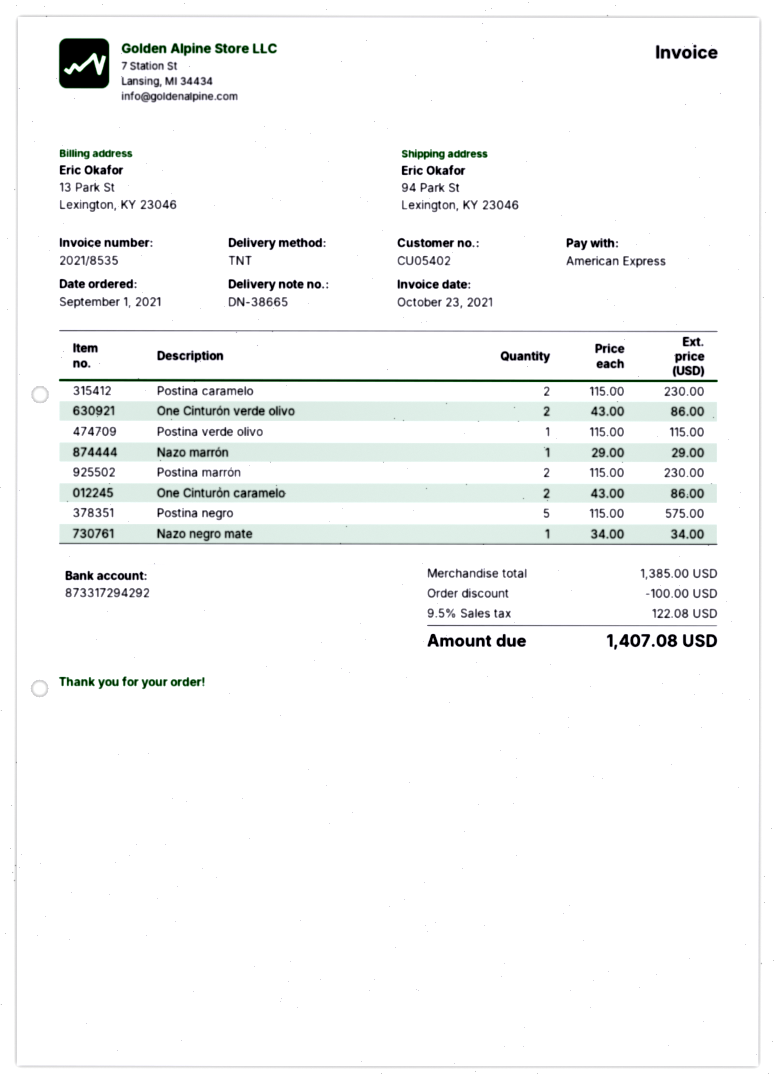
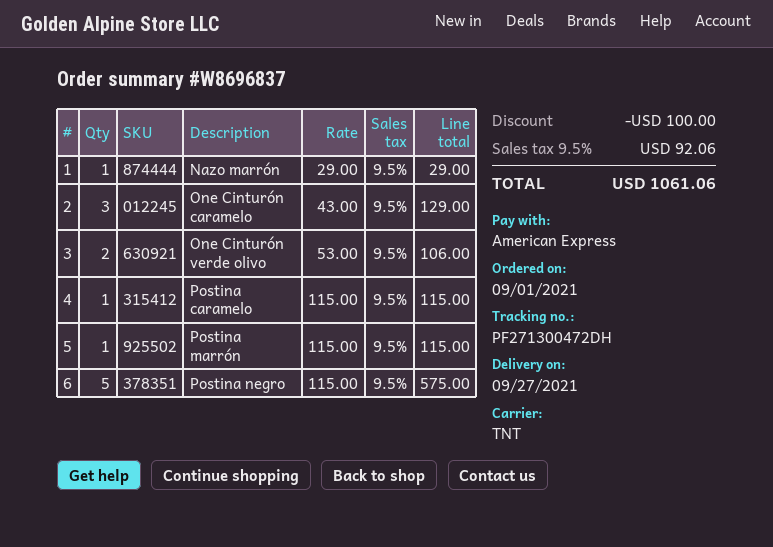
Postina caramelo: 2 x 115.00 = 230.00 -> 1 x 115.00 = 115.00
One Cinturón verde olivo: 2 x 43.00 = 86.00 -> 2 x 53.00 = 106.00
Postina verde olivo: 1 x 115.00 = 115.00 -> none
Postina marrón: 2 x 115.00 = 230.00 -> 1 x 115.00 = 115.00
One Cinturón caramelo: 2 x 43.00 = 86.00 -> 3 x 43.00 = 129.00
Nazo negro mate: 1 x 34.00 = 34.00 -> none
tax: 9.5% = 122.08 -> 9.5% = 92.06
total: 1407.08 -> 1061.06

